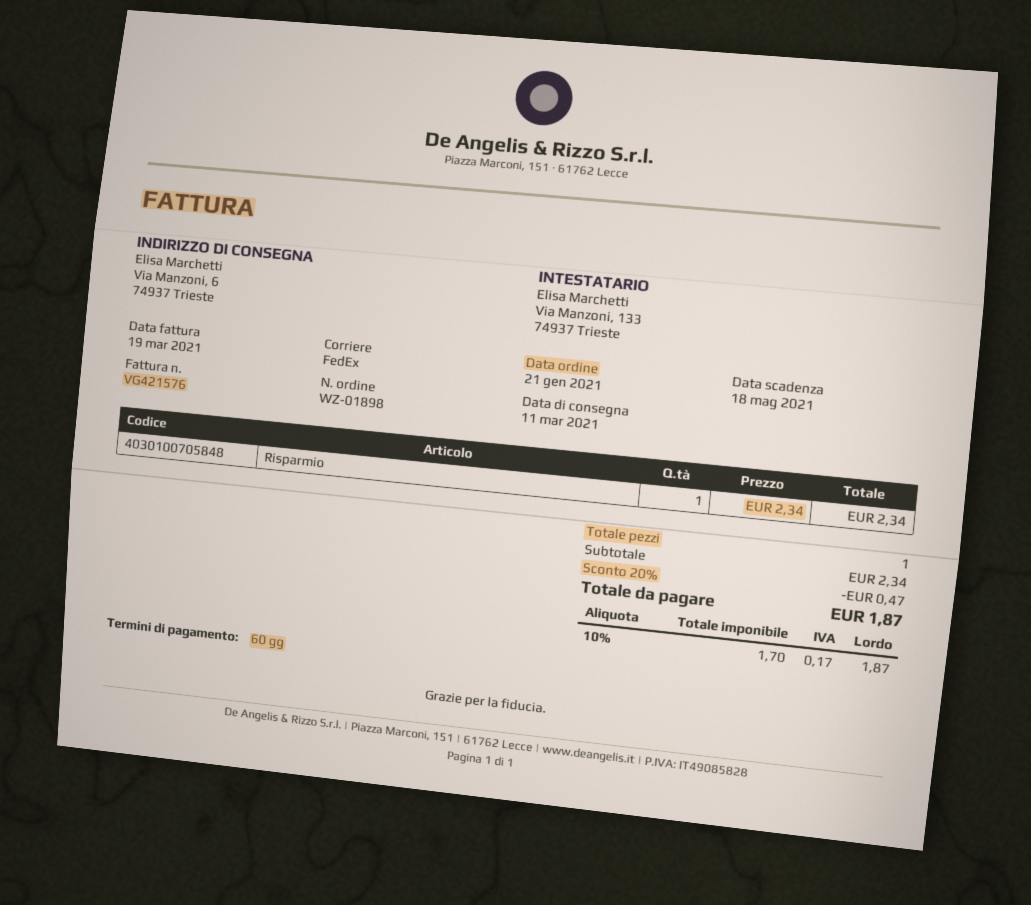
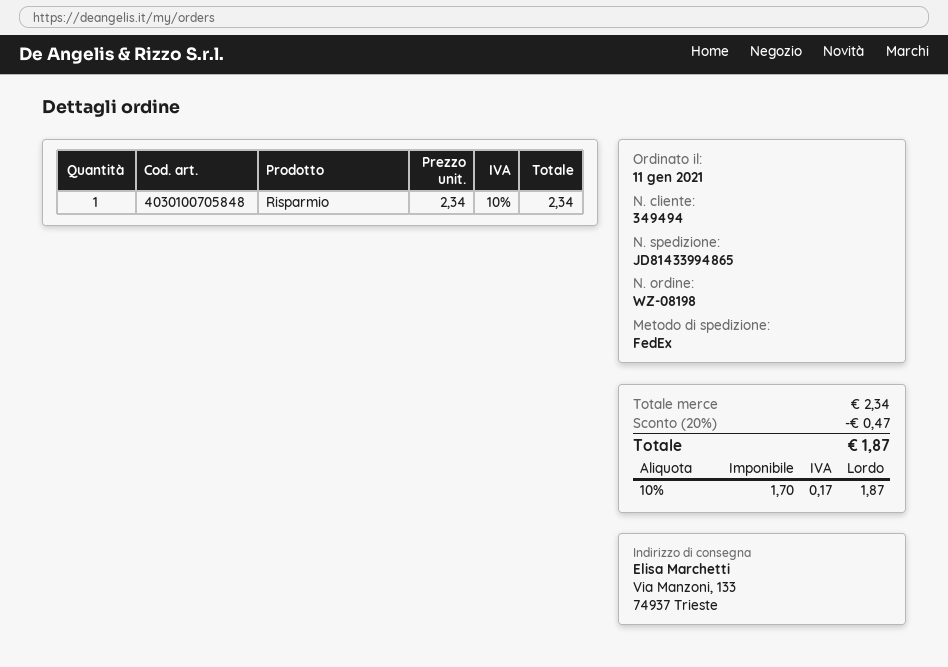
order number: WZ-01898 -> WZ-08198
order date: 2021-01-21 -> 2021-01-11
ship to: Via Manzoni, 6, 74937 Trieste -> Via Manzoni, 133, 74937 Trieste

